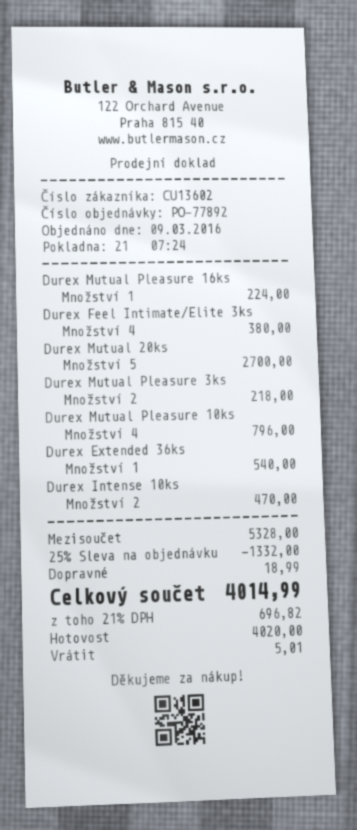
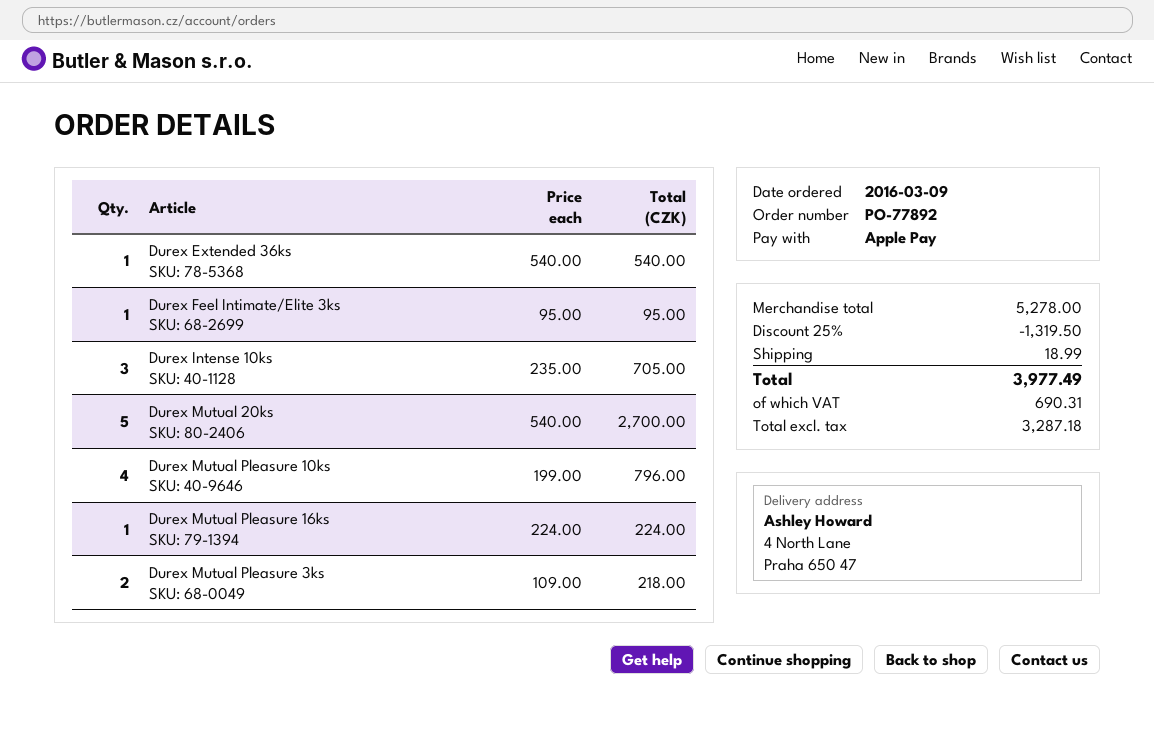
payment method: cash -> Apple Pay
Durex Feel Intimate/Elite 3ks: 4 for 380.00 -> 1 for 95.00
Durex Intense 10ks: 2 for 470.00 -> 3 for 705.00
subtotal: 5328.00 -> 5278.00
discount: 25% = 1332.00 -> 25% = 1319.50
tax: 696.82 -> 690.31
total: 4014.99 -> 3977.49

